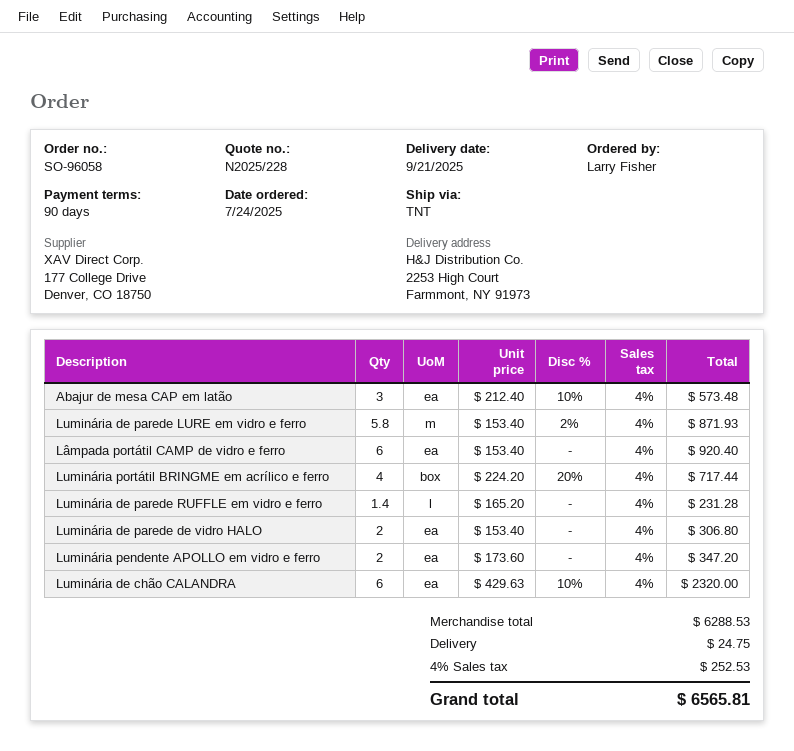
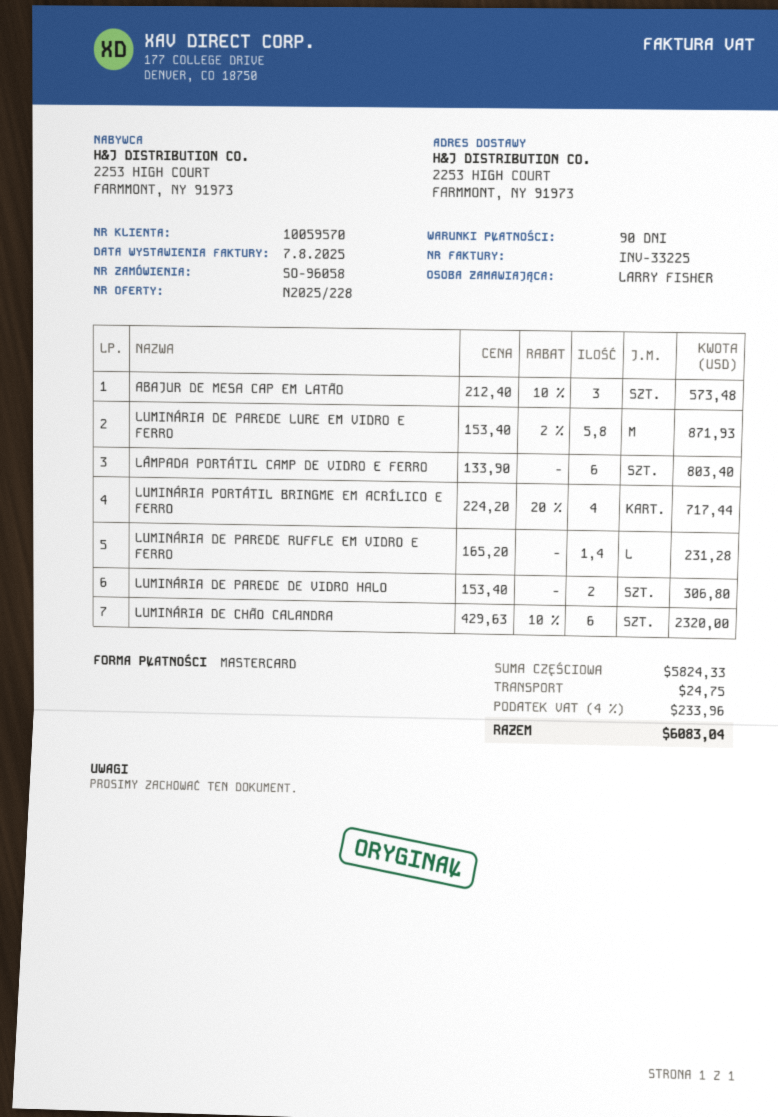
Lâmpada portátil CAMP de vidro e ferro: 6 x 153.40 = 920.40 -> 6 x 133.90 = 803.40
Luminária pendente APOLLO em vidro e ferro: 2 x 173.60 = 347.20 -> none
subtotal: 6288.53 -> 5824.33
tax: 4% = 252.53 -> 4% = 233.96
total: 6565.81 -> 6083.04

